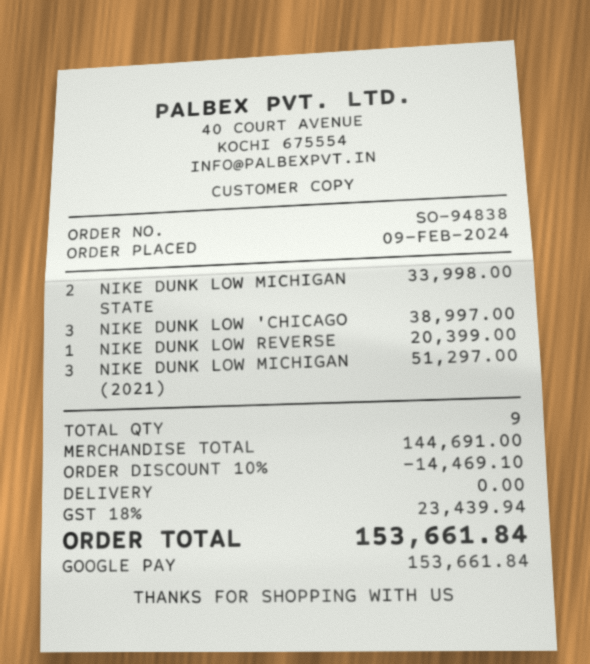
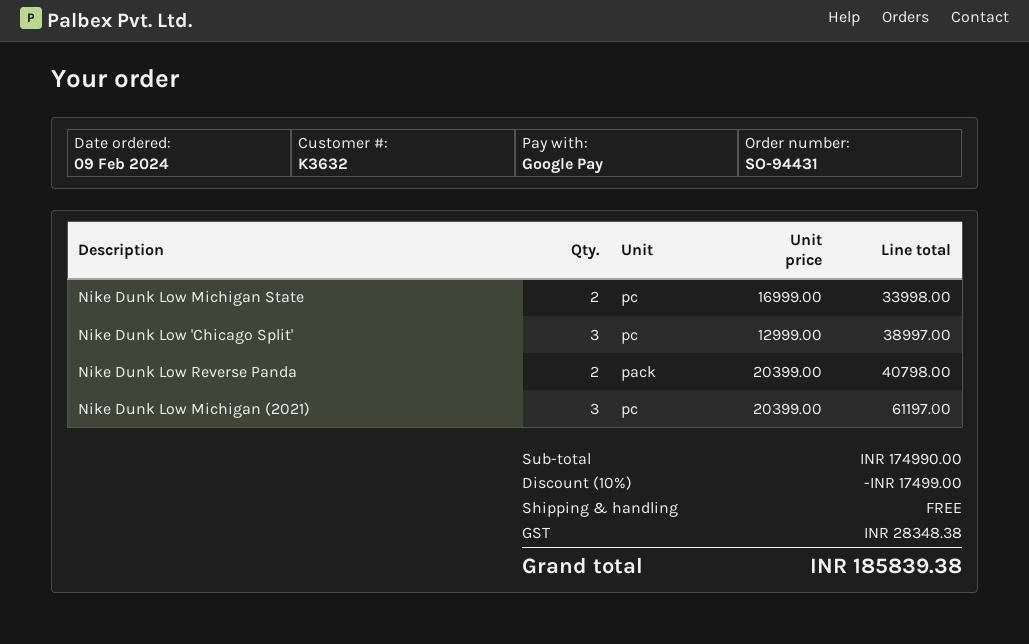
order number: SO-94838 -> SO-94431
NIKE DUNK LOW REVERSE: 1 for 20399.00 -> 2 for 40798.00
NIKE DUNK LOW MICHIGAN (2021): 3 for 51297.00 -> 3 for 61197.00
subtotal: 144691.00 -> 174990.00
discount: 10% = 14469.10 -> 10% = 17499.00
tax: 23439.94 -> 28348.38
total: 153661.84 -> 185839.38

